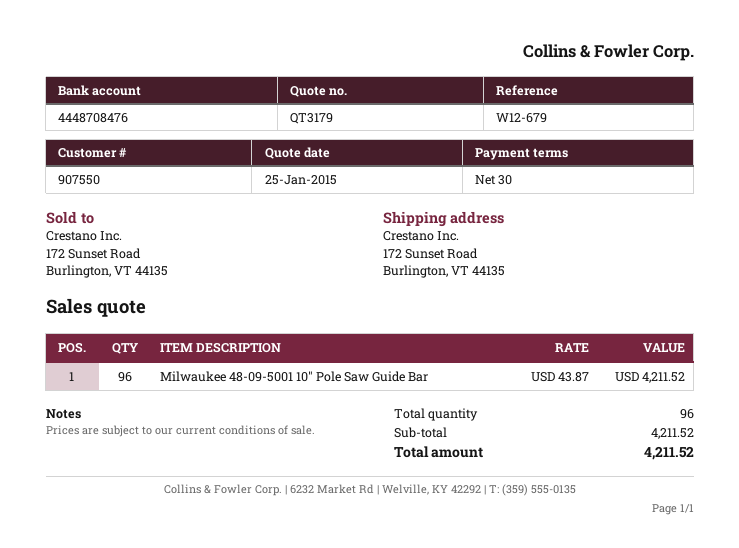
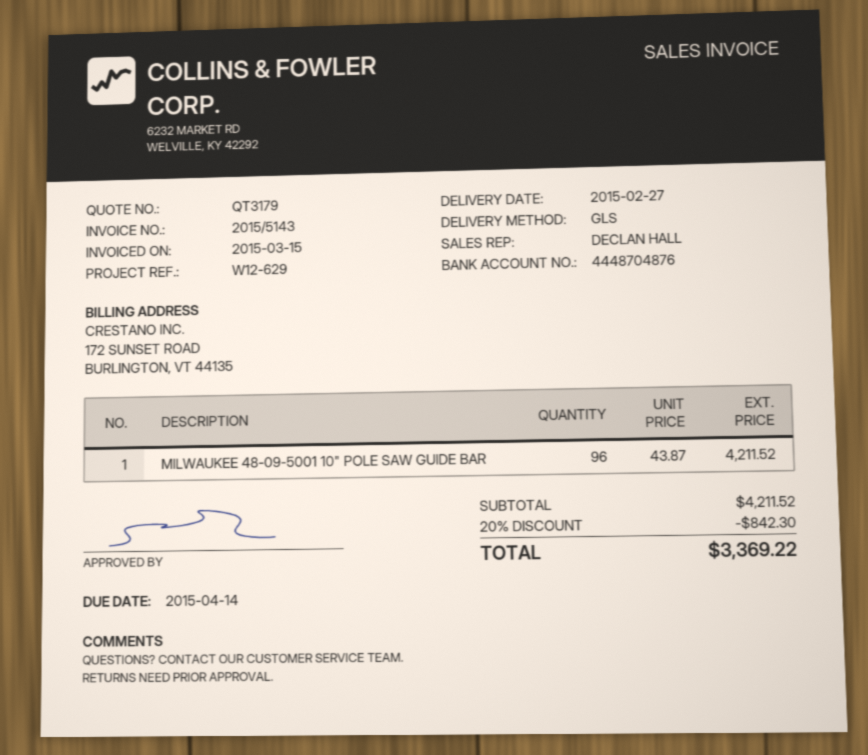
reference: W12-679 -> W12-629
bank account: 4448708476 -> 4448704876
discount: none -> 20% = 842.30
total: 4211.52 -> 3369.22

